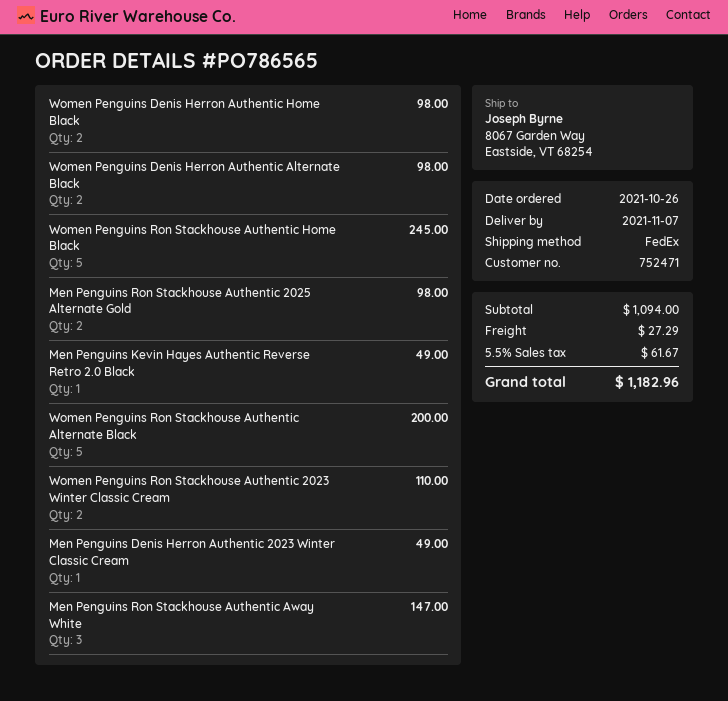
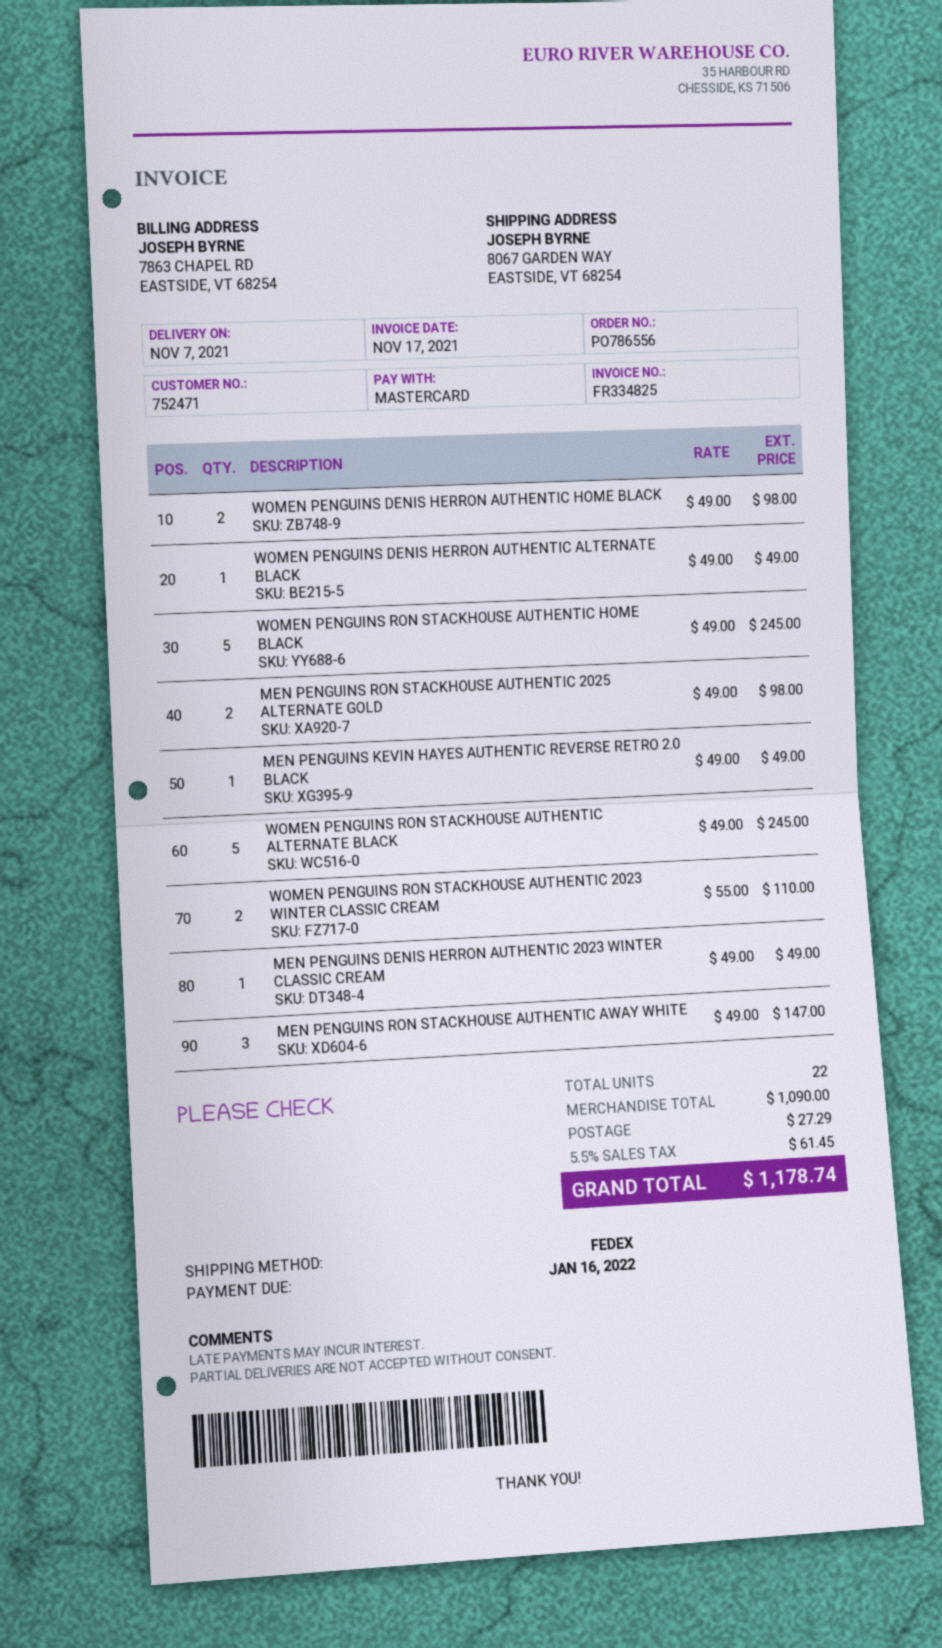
order number: PO786565 -> PO786556
Women Penguins Denis Herron Authentic Alternate Black: 2 for 98.00 -> 1 for 49.00
Women Penguins Ron Stackhouse Authentic Alternate Black: 5 for 200.00 -> 5 for 245.00
subtotal: 1094.00 -> 1090.00
tax: 5.5% = 61.67 -> 5.5% = 61.45
total: 1182.96 -> 1178.74

